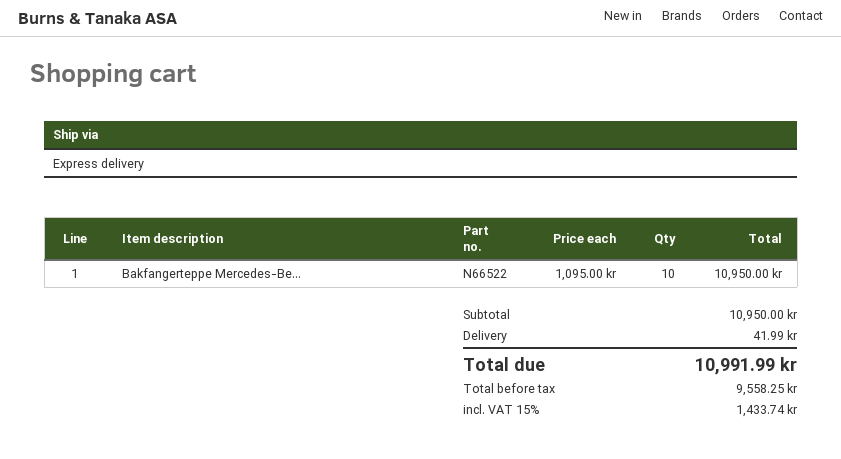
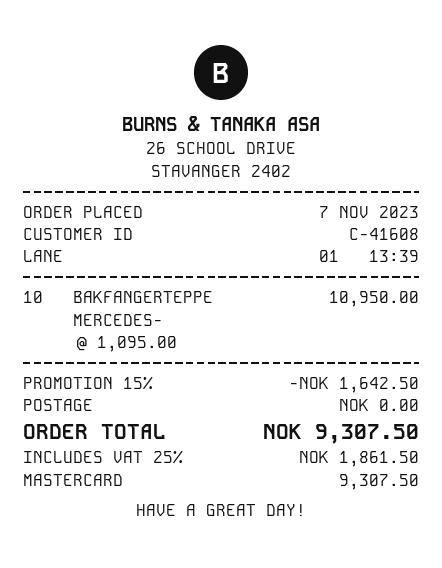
discount: none -> 15% = 1642.50
shipping: 41.99 -> 0.00
tax: 15% = 1433.74 -> 25% = 1861.50
total: 10991.99 -> 9307.50

